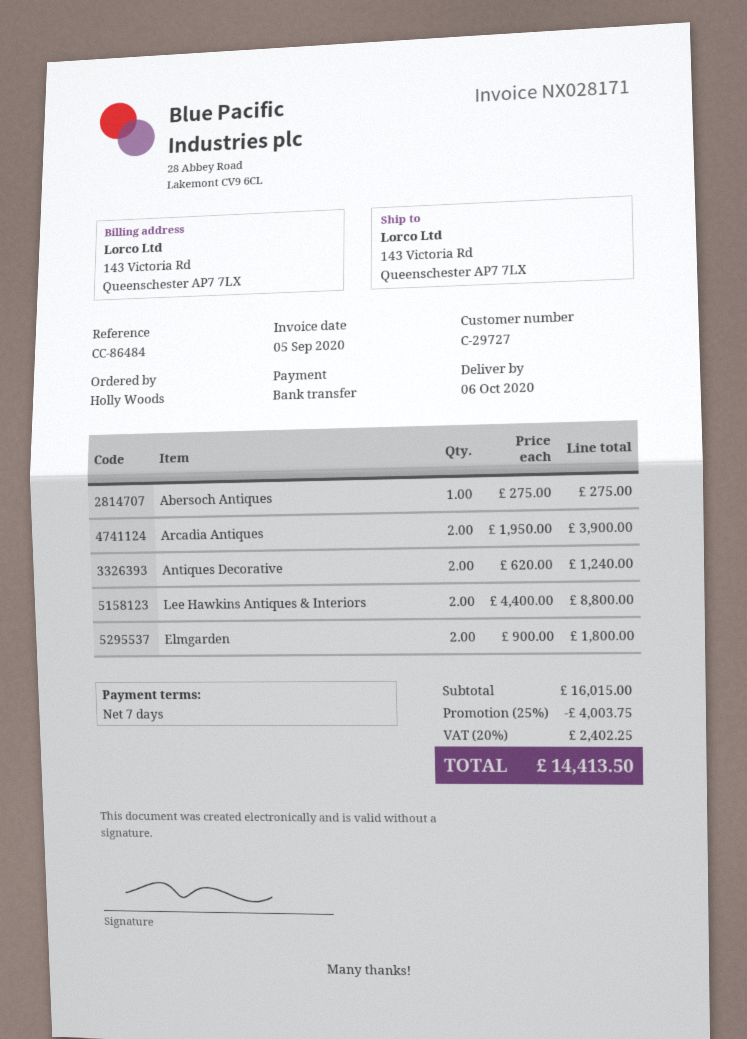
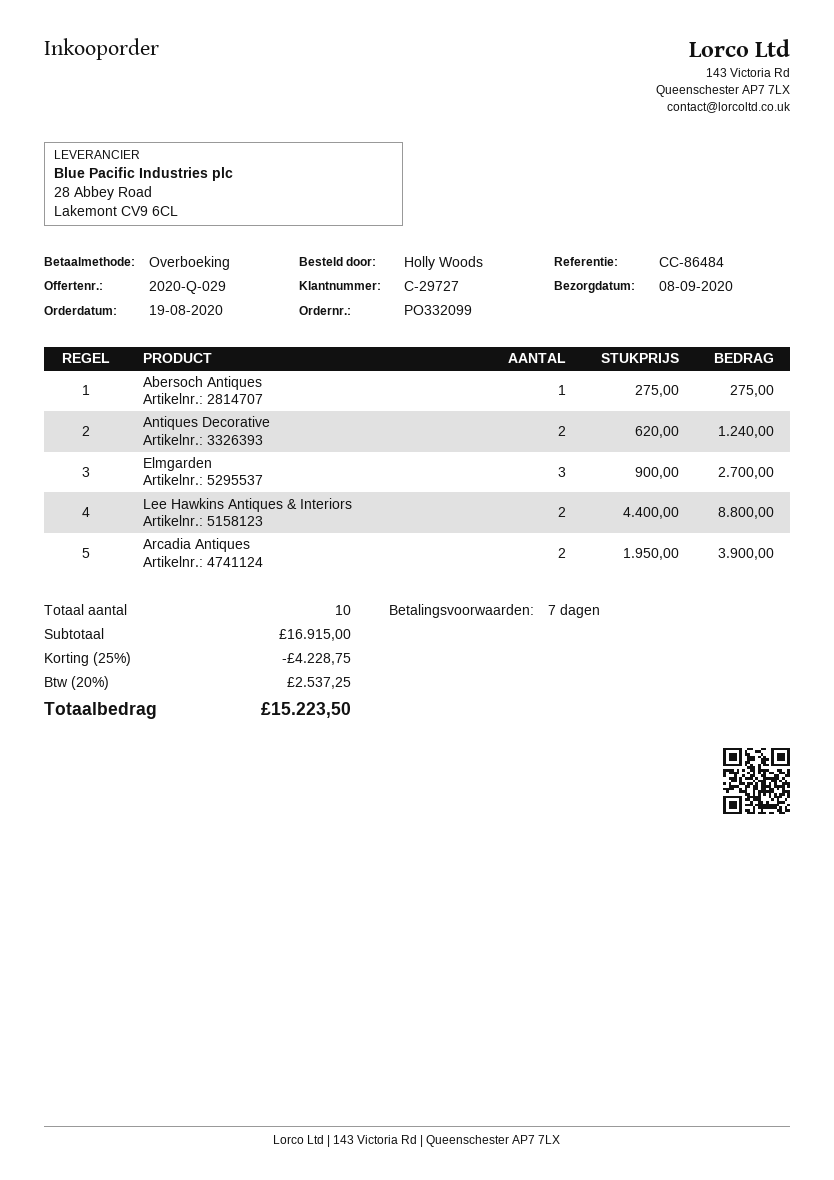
delivery date: 2020-10-06 -> 2020-09-08
Elmgarden: 2 x 900.00 = 1800.00 -> 3 x 900.00 = 2700.00
subtotal: 16015.00 -> 16915.00
discount: 25% = 4003.75 -> 25% = 4228.75
tax: 20% = 2402.25 -> 20% = 2537.25
total: 14413.50 -> 15223.50

